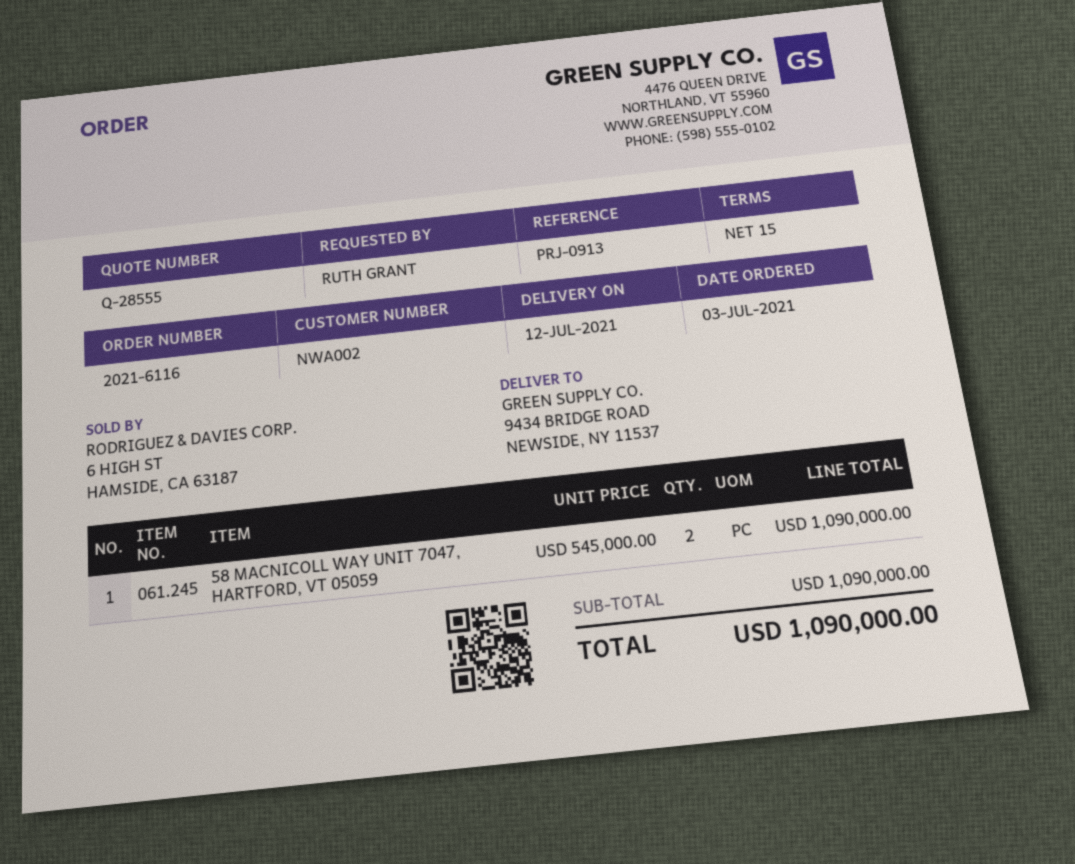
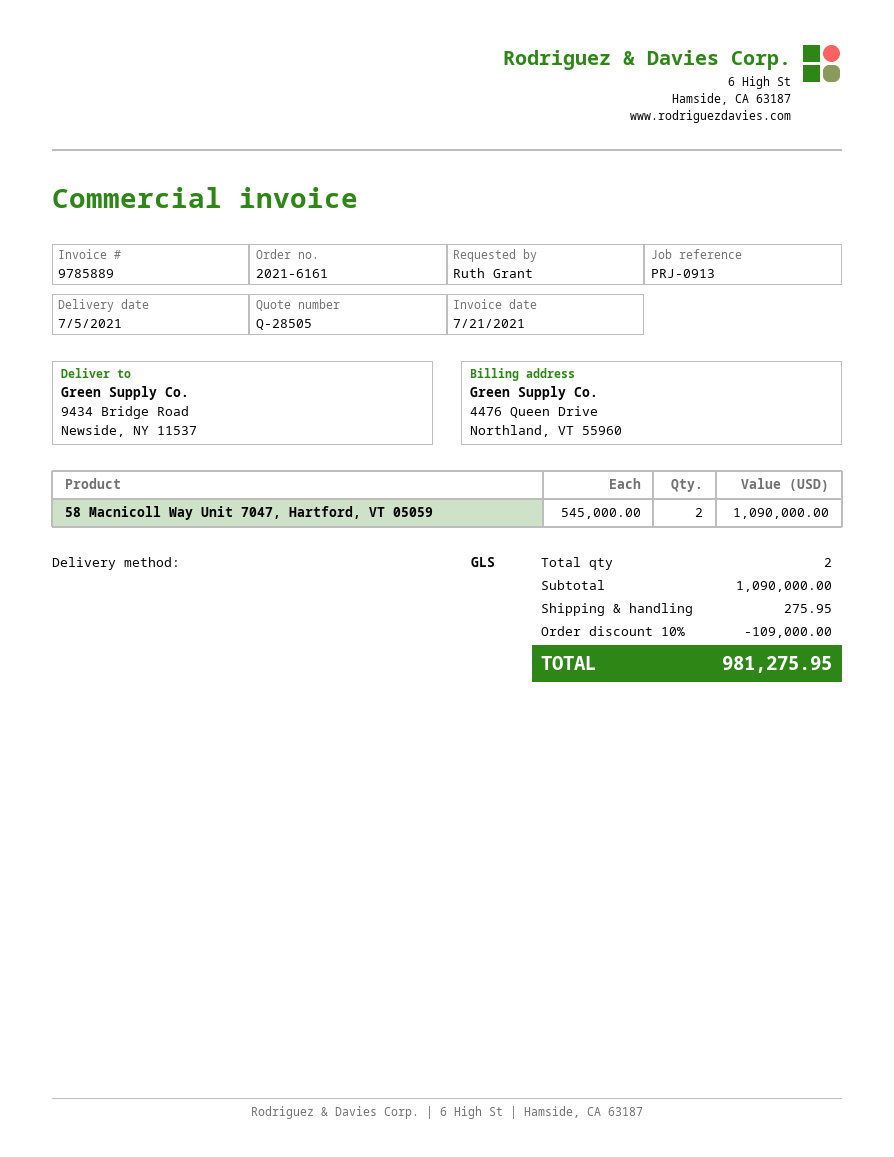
quote number: Q-28555 -> Q-28505
order number: 2021-6116 -> 2021-6161
delivery date: 2021-07-12 -> 2021-07-05
discount: none -> 10% = 109000.00
shipping: none -> 275.95
total: 1090000.00 -> 981275.95

